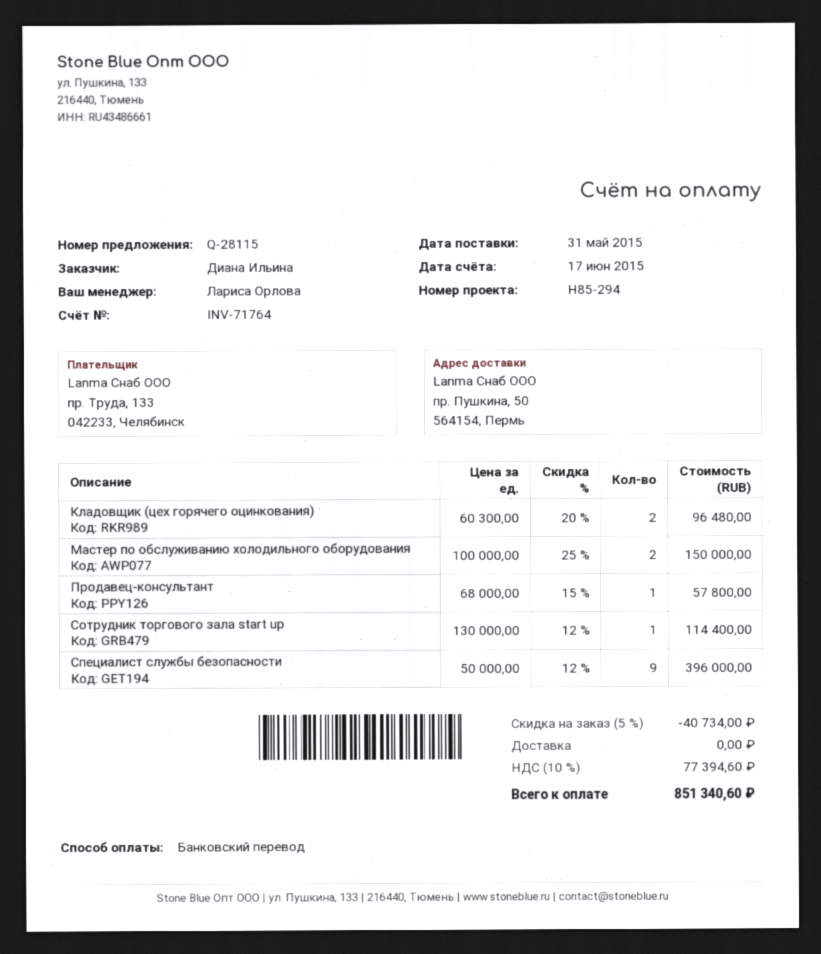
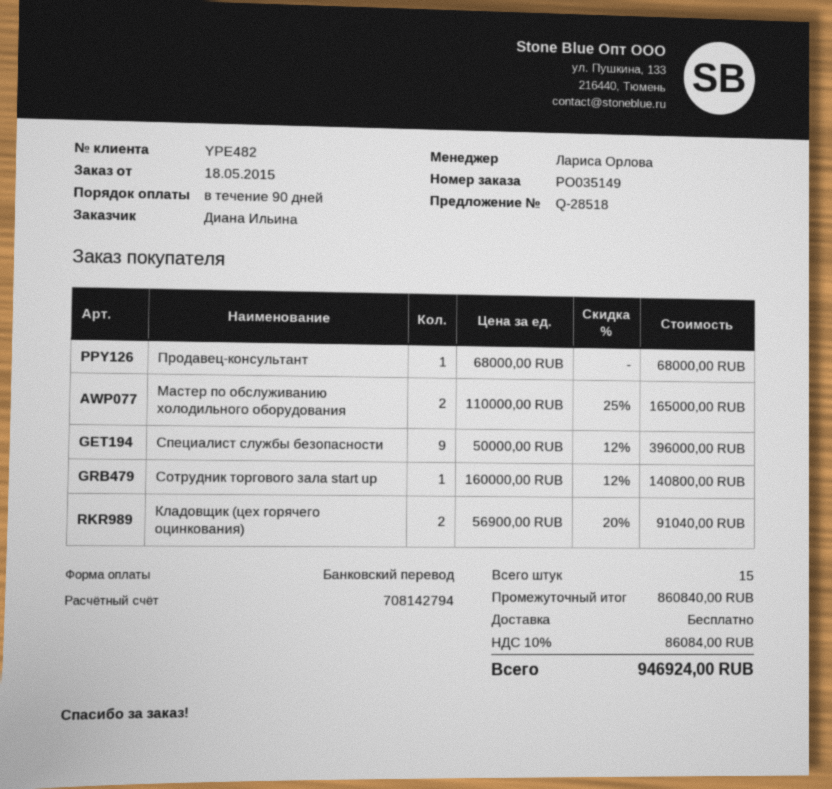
quote number: Q-28115 -> Q-28518
Кладовщик (цех горячего оцинкования): 2 x 60300.00 - 20% = 96480.00 -> 2 x 56900.00 - 20% = 91040.00
Мастер по обслуживанию холодильного оборудования: 2 x 100000.00 - 25% = 150000.00 -> 2 x 110000.00 - 25% = 165000.00
Продавец-консультант: 1 x 68000.00 - 15% = 57800.00 -> 1 x 68000.00 = 68000.00
Сотрудник торгового зала start up: 1 x 130000.00 - 12% = 114400.00 -> 1 x 160000.00 - 12% = 140800.00
discount: 5% = 40734.00 -> none
tax: 10% = 77394.60 -> 10% = 86084.00
total: 851340.60 -> 946924.00

